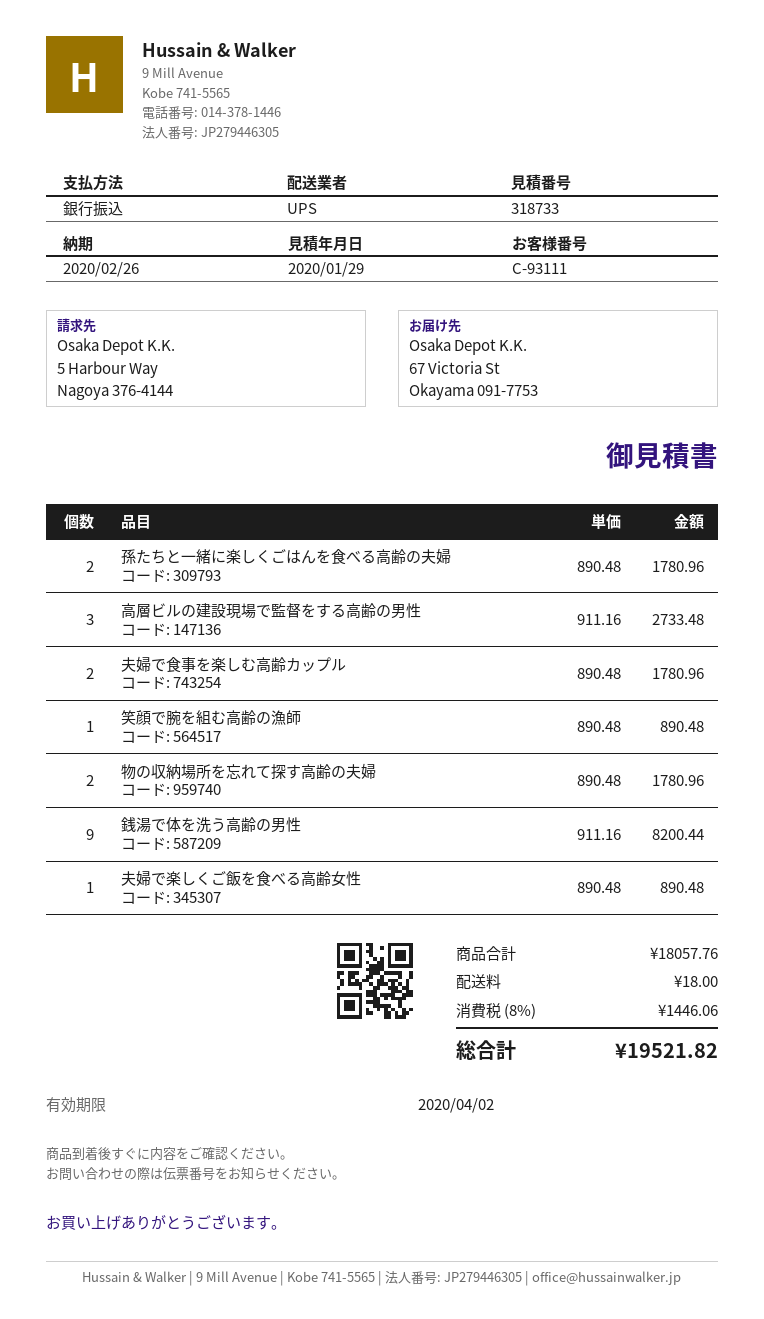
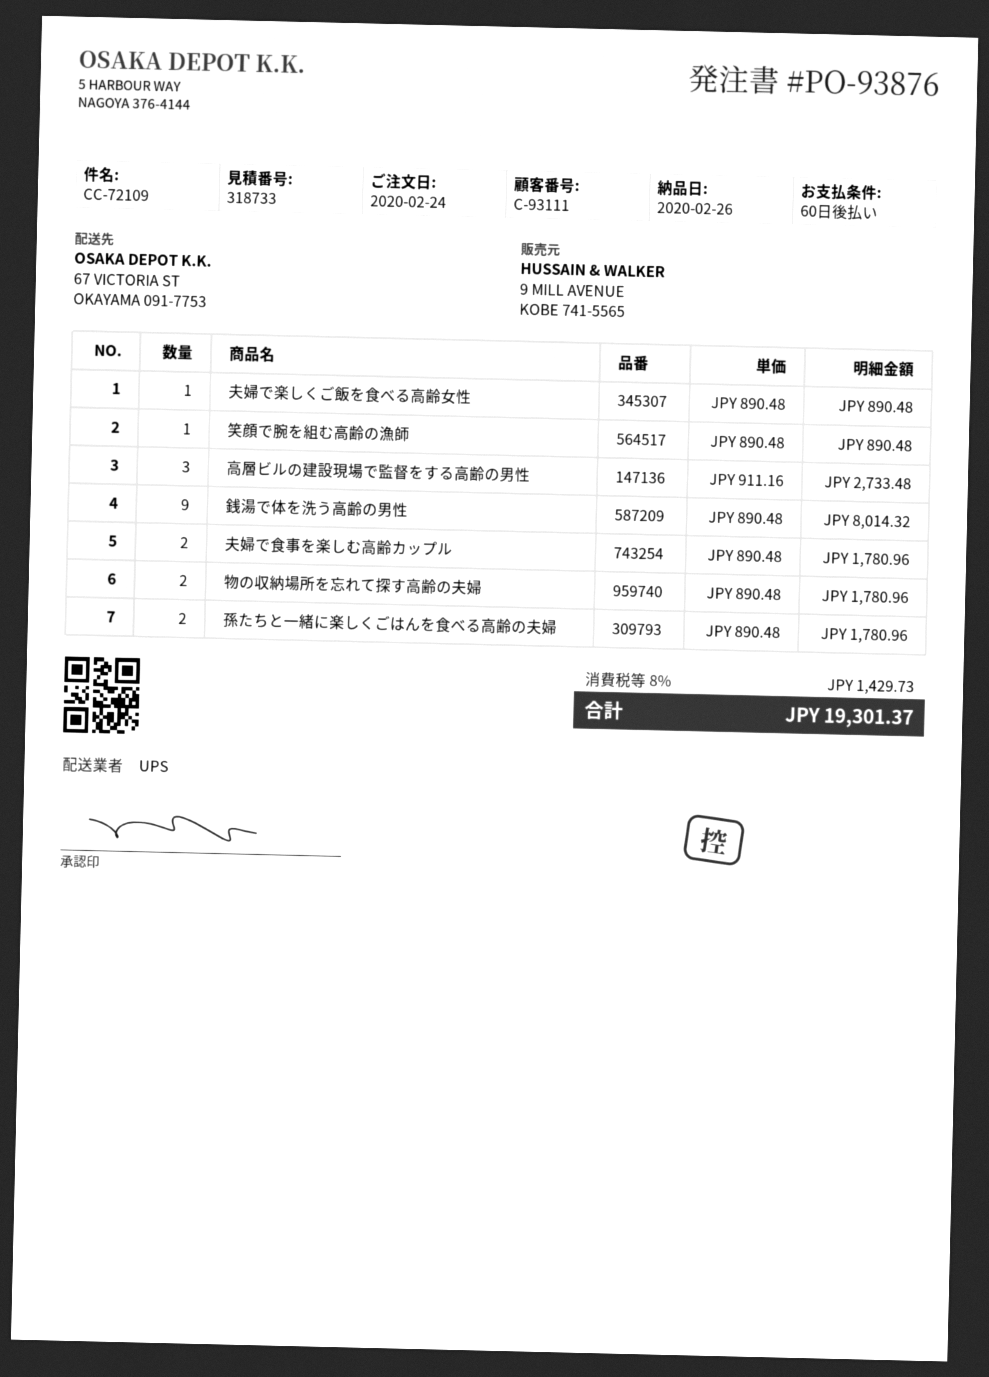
銭湯で体を洗う高齢の男性: 9 x 911.16 = 8200.44 -> 9 x 890.48 = 8014.32
shipping: 18.00 -> none
tax: 8% = 1446.06 -> 8% = 1429.73
total: 19521.82 -> 19301.37

